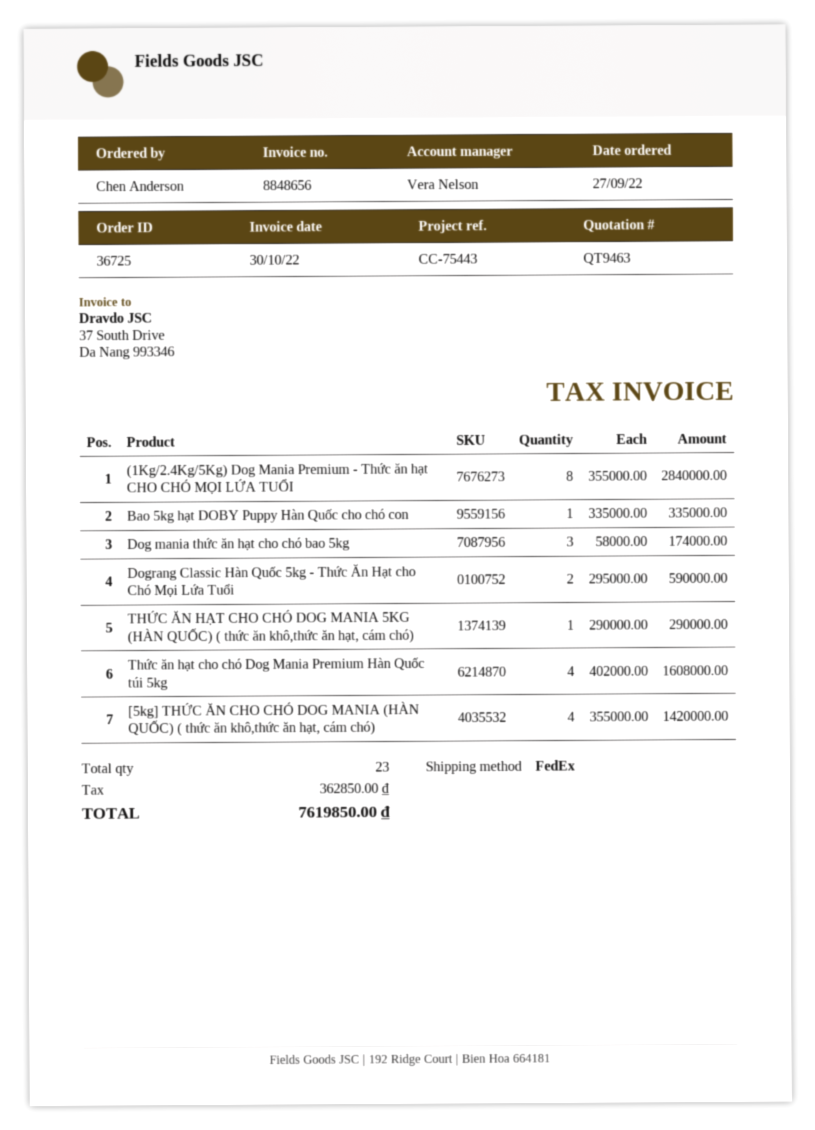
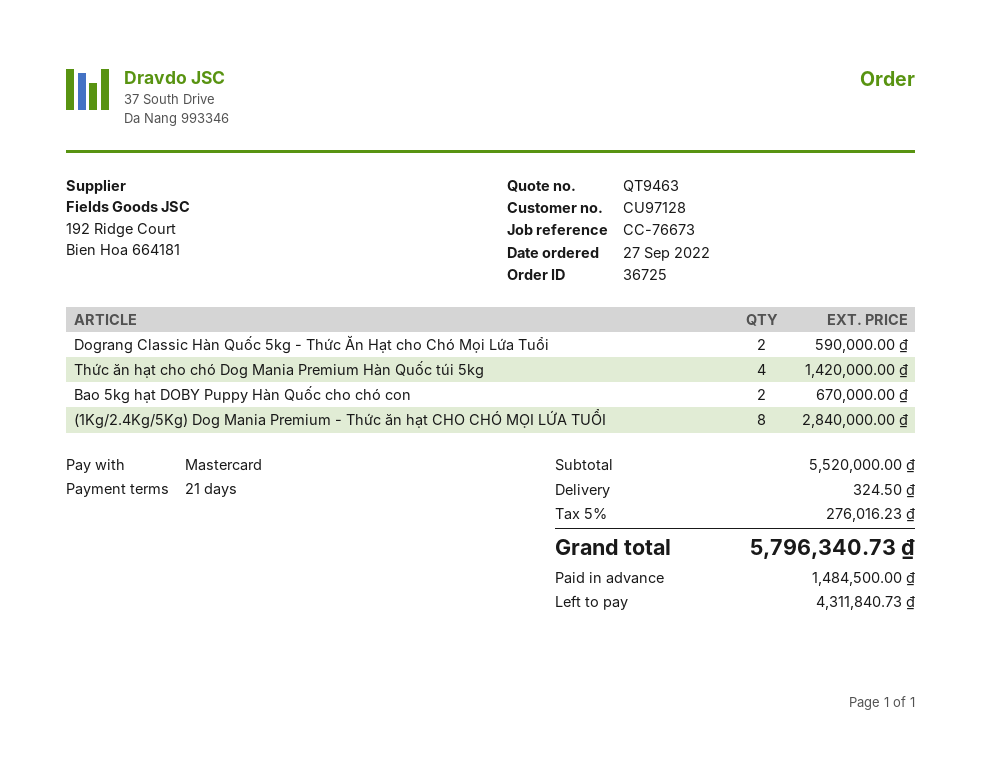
reference: CC-75443 -> CC-76673
Bao 5kg hạt DOBY Puppy Hàn Quốc cho chó con: 1 for 335000.00 -> 2 for 670000.00
Dog mania thức ăn hạt cho chó bao 5kg: 3 for 174000.00 -> none
THỨC ĂN HẠT CHO CHÓ DOG MANIA 5KG (HÀN QUỐC) ( thức ăn khô,thức ăn hạt, cám chó): 1 for 290000.00 -> none
Thức ăn hạt cho chó Dog Mania Premium Hàn Quốc túi 5kg: 4 for 1608000.00 -> 4 for 1420000.00
[5kg] THỨC ĂN CHO CHÓ DOG MANIA (HÀN QUỐC) ( thức ăn khô,thức ăn hạt, cám chó): 4 for 1420000.00 -> none
shipping: none -> 324.50
tax: 362850.00 -> 276016.23
total: 7619850.00 -> 5796340.73

